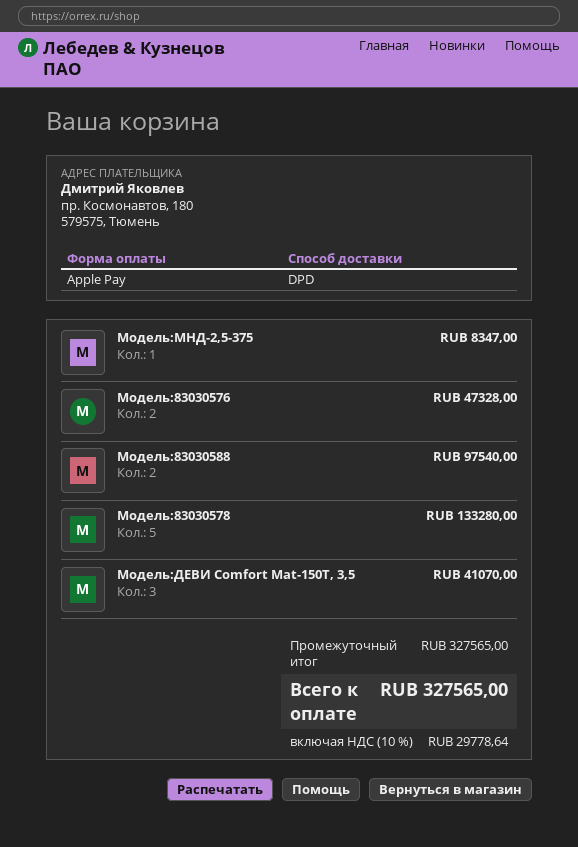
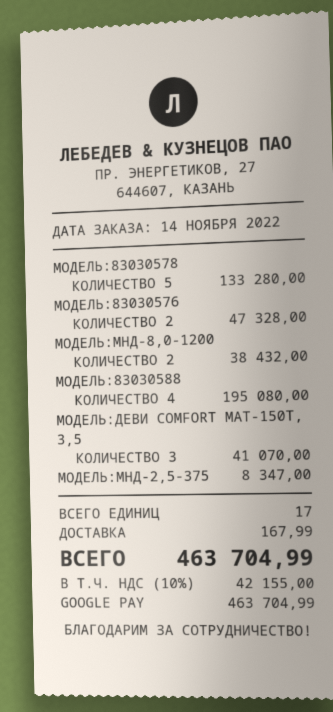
payment method: Apple Pay -> Google Pay
Модель:83030588: 2 for 97540.00 -> 4 for 195080.00
МОДЕЛЬ:МНД-8,0-1200: none -> 2 for 38432.00
shipping: none -> 167.99
tax: 10% = 29778.64 -> 10% = 42155.00
total: 327565.00 -> 463704.99

